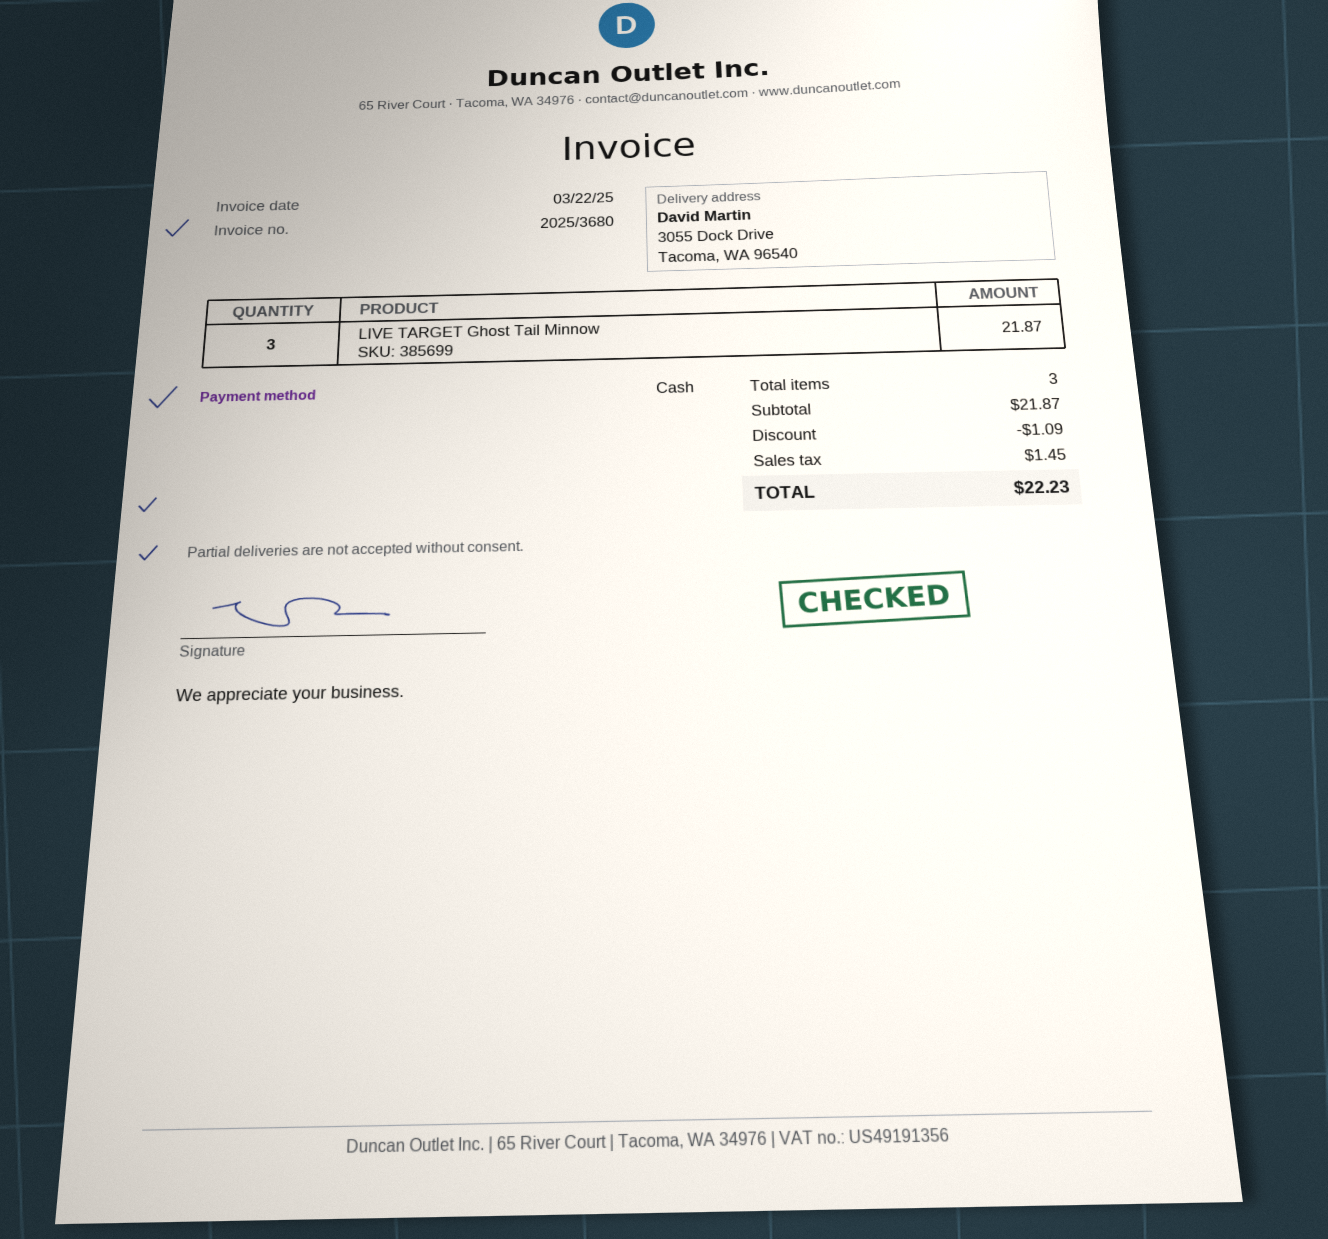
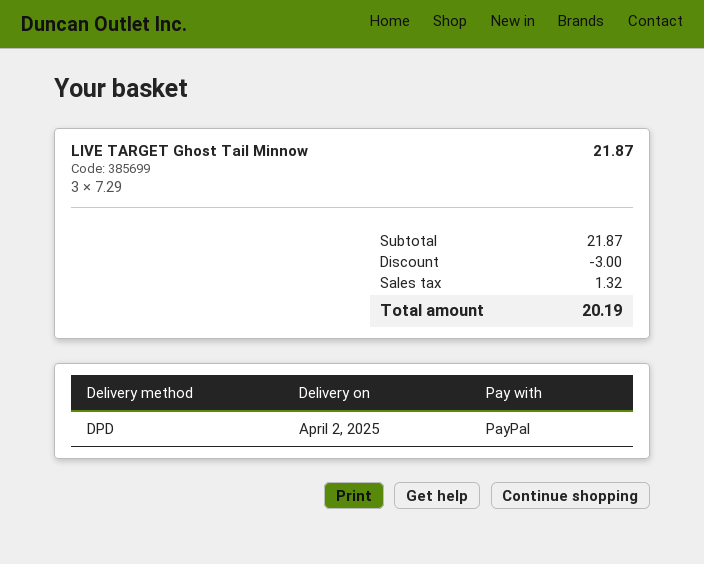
payment method: cash -> PayPal
discount: 1.09 -> 3.00
tax: 1.45 -> 1.32
total: 22.23 -> 20.19

